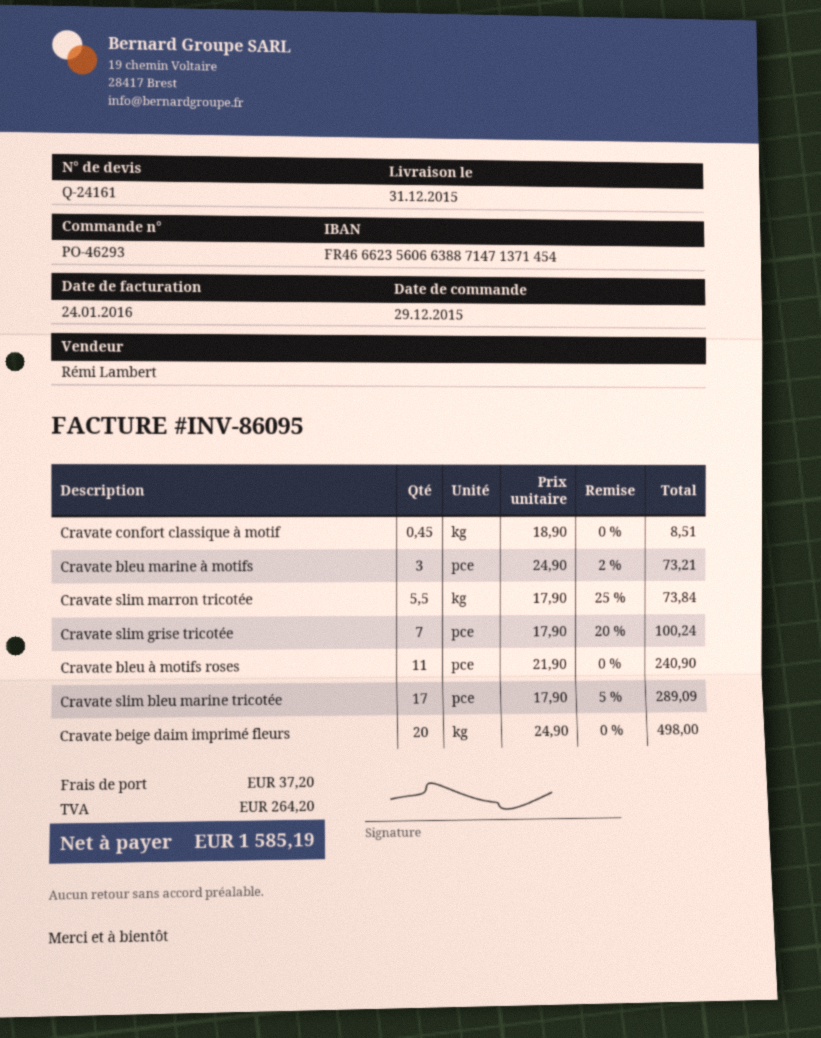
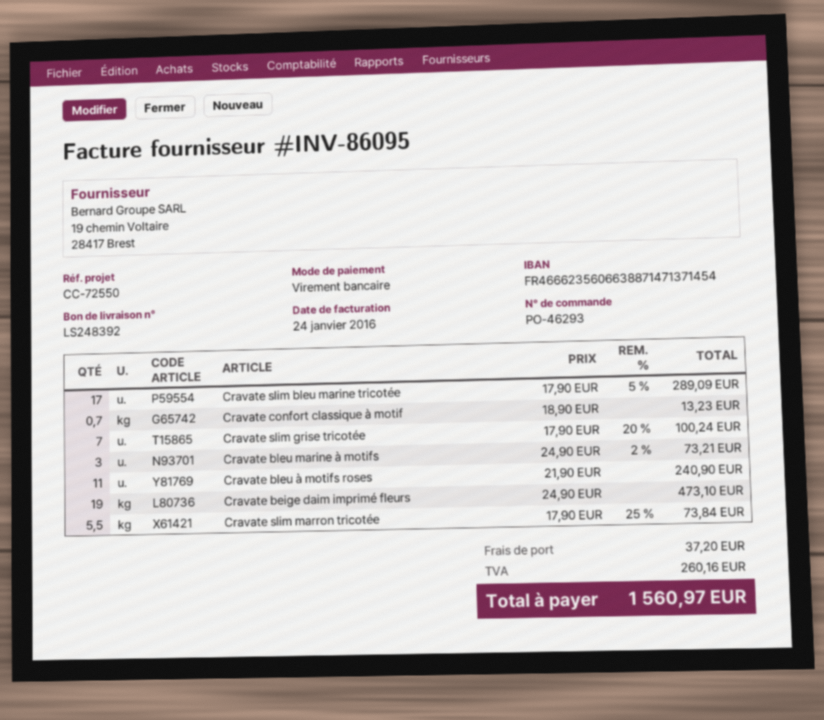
Cravate confort classique à motif: 0.45 x 18.90 = 8.51 -> 0.7 x 18.90 = 13.23
Cravate beige daim imprimé fleurs: 20 x 24.90 = 498.00 -> 19 x 24.90 = 473.10
tax: 264.20 -> 260.16
total: 1585.19 -> 1560.97

